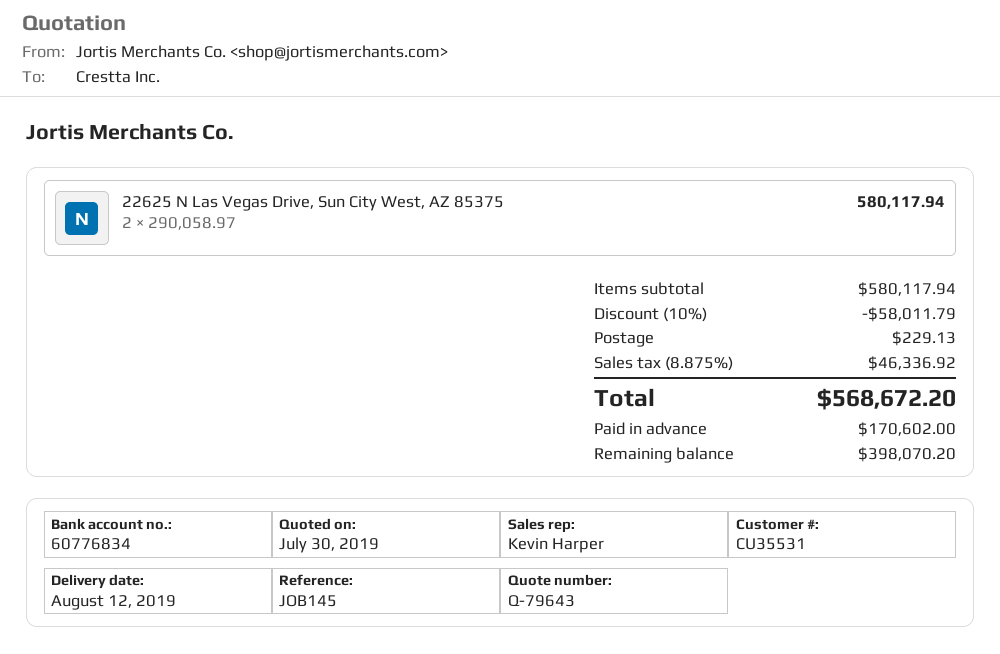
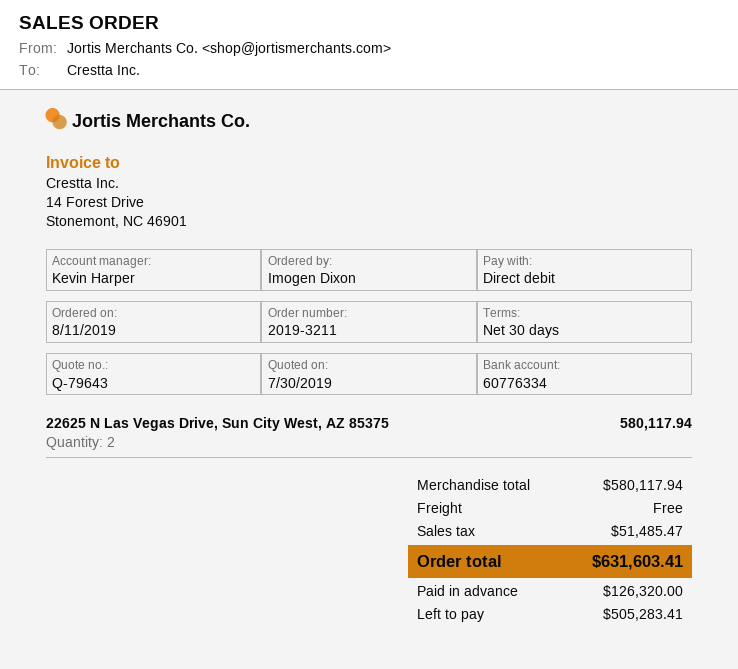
bank account: 60776834 -> 60776334
discount: 10% = 58011.79 -> none
shipping: 229.13 -> 0.00
tax: 46336.92 -> 51485.47
total: 568672.20 -> 631603.41
deposit: 170602.00 -> 126320.00
balance: 398070.20 -> 505283.41

